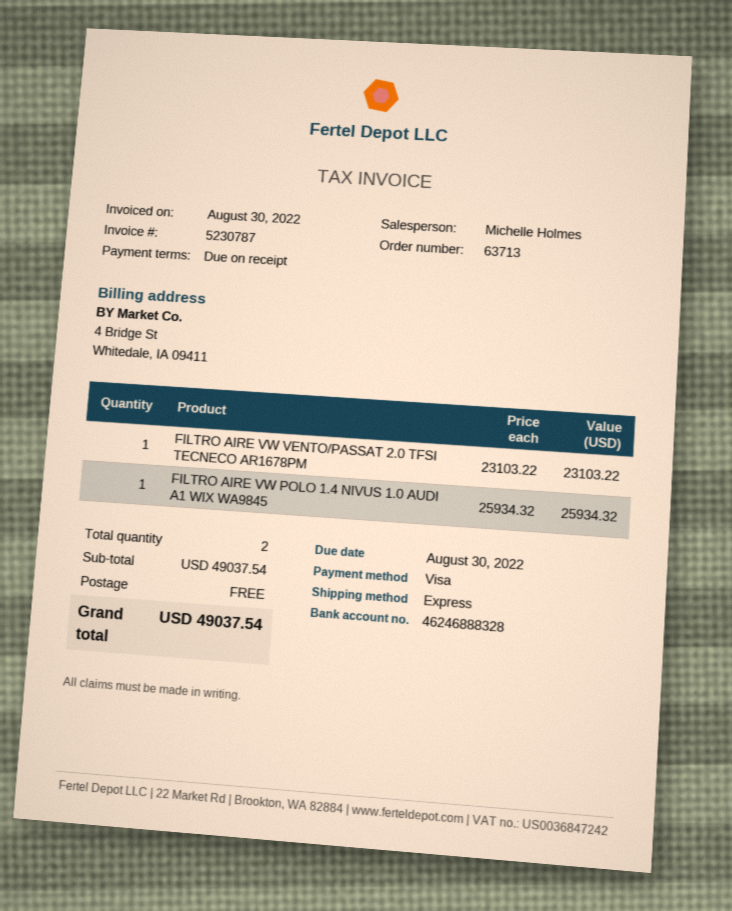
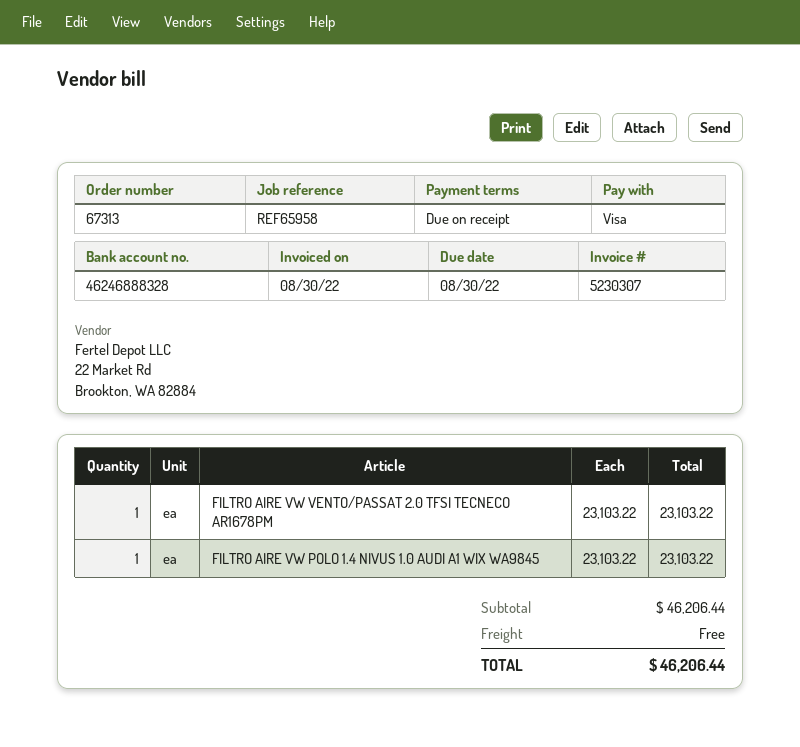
order number: 63713 -> 67313
invoice number: 5230787 -> 5230307
FILTRO AIRE VW POLO 1.4 NIVUS 1.0 AUDI A1 WIX WA9845: 1 x 25934.32 = 25934.32 -> 1 x 23103.22 = 23103.22
subtotal: 49037.54 -> 46206.44
total: 49037.54 -> 46206.44

